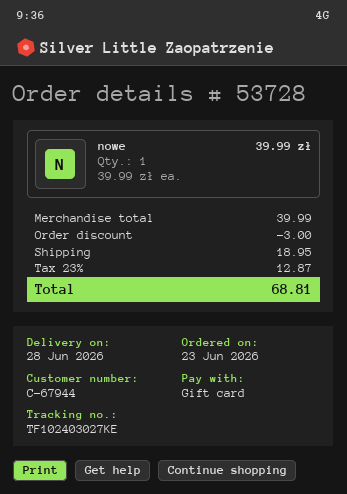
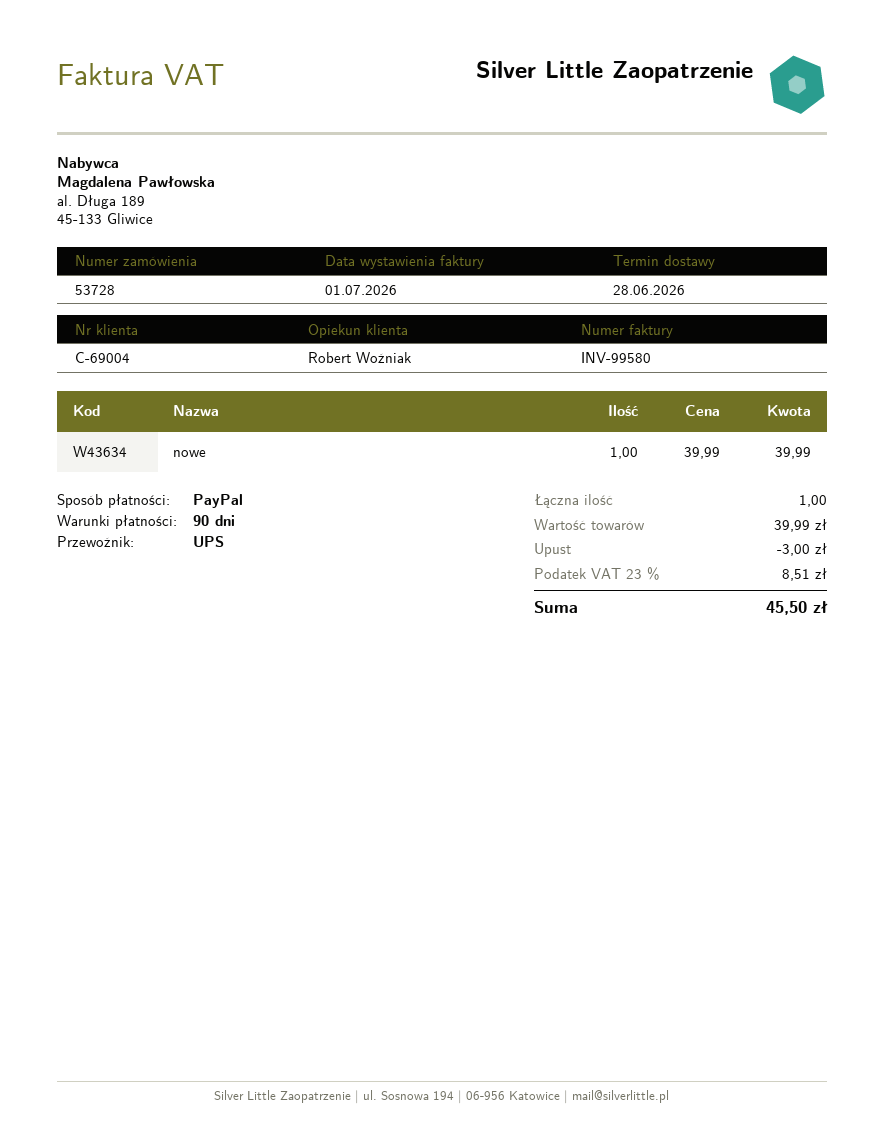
customer number: C-67944 -> C-69004
payment method: gift card -> PayPal
shipping: 18.95 -> none
tax: 23% = 12.87 -> 23% = 8.51
total: 68.81 -> 45.50

